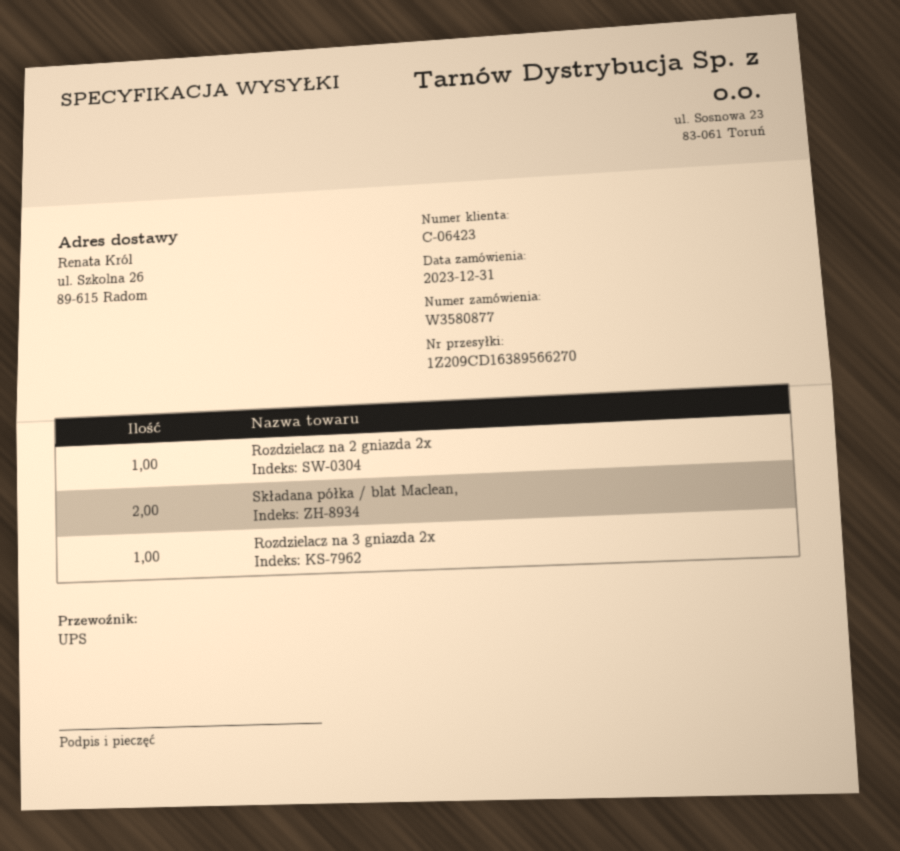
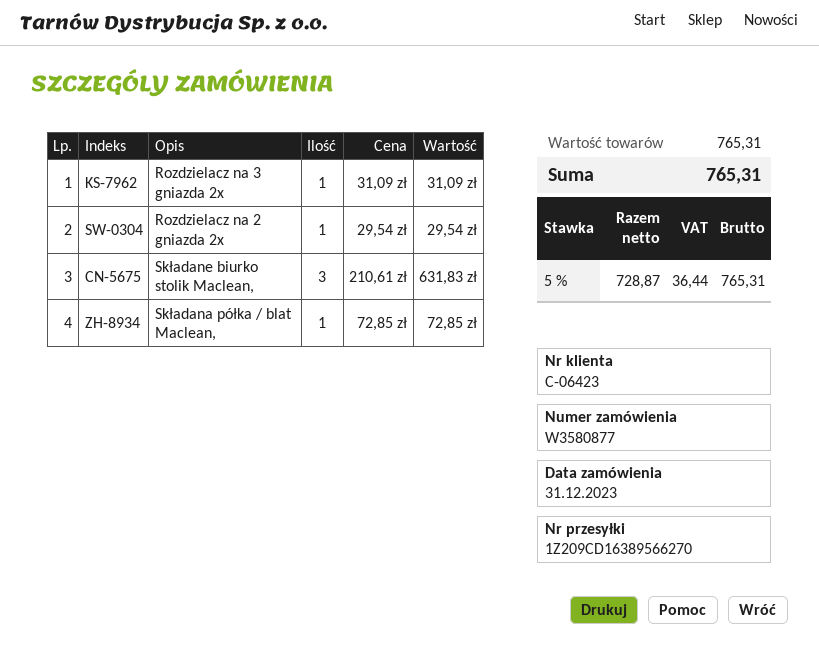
Składana półka / blat Maclean,: 2 -> 1
Składane biurko stolik Maclean,: none -> 3

